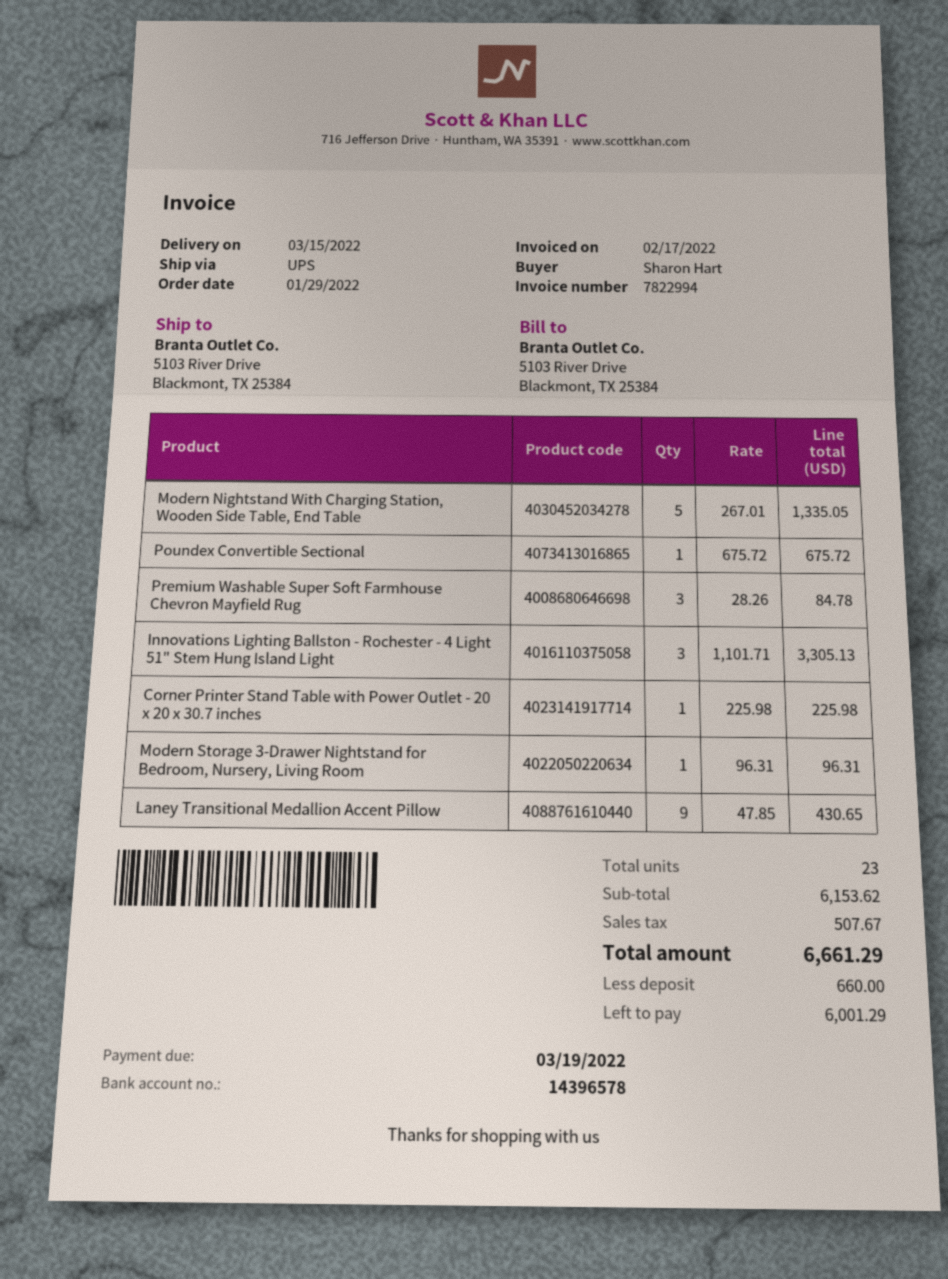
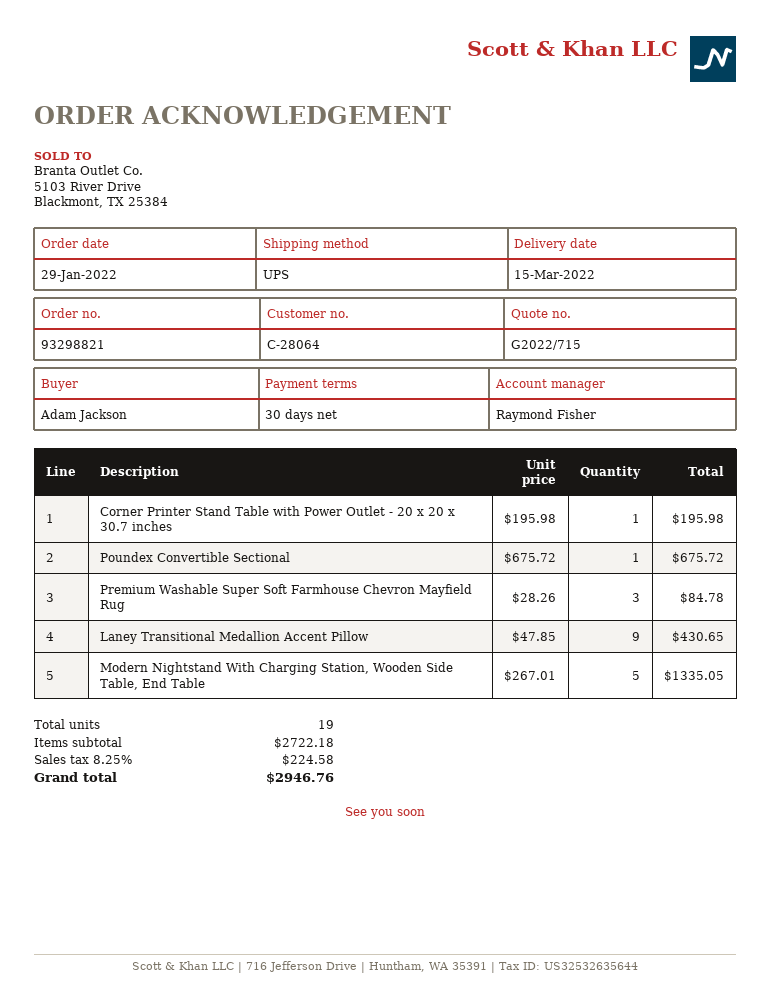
ordered by: Sharon Hart -> Adam Jackson
Innovations Lighting Ballston - Rochester - 4 Light 51" Stem Hung Island Light: 3 x 1101.71 = 3305.13 -> none
Corner Printer Stand Table with Power Outlet - 20 x 20 x 30.7 inches: 1 x 225.98 = 225.98 -> 1 x 195.98 = 195.98
Modern Storage 3-Drawer Nightstand for Bedroom, Nursery, Living Room: 1 x 96.31 = 96.31 -> none
total quantity: 23 -> 19
subtotal: 6153.62 -> 2722.18
tax: 507.67 -> 224.58
total: 6661.29 -> 2946.76

